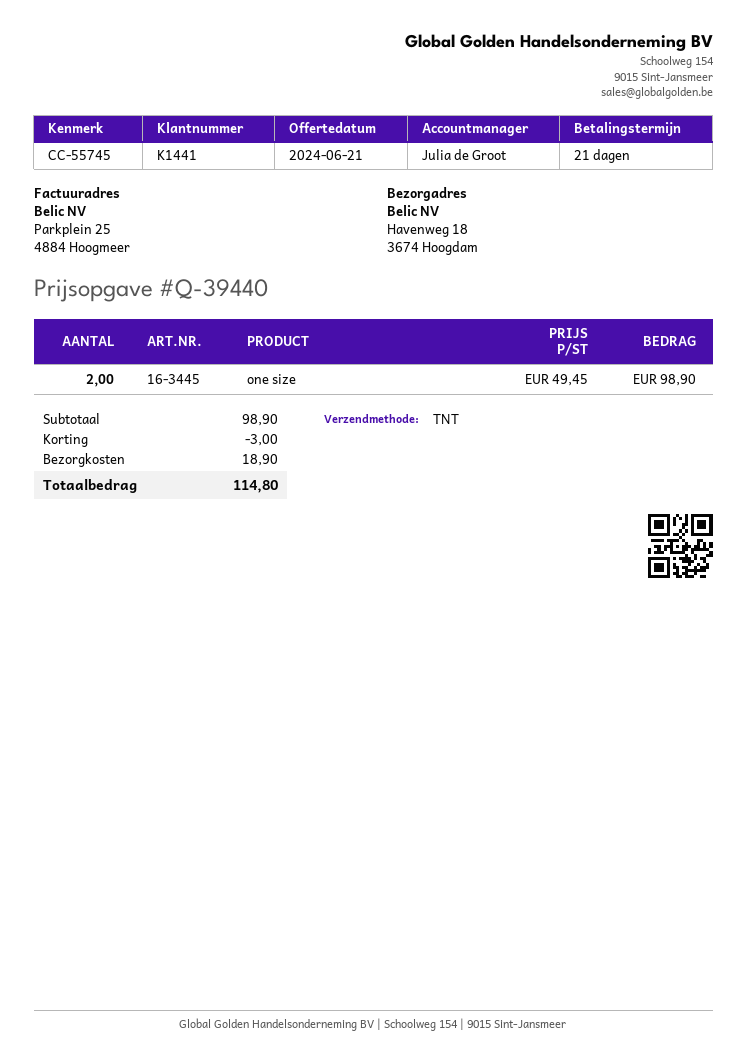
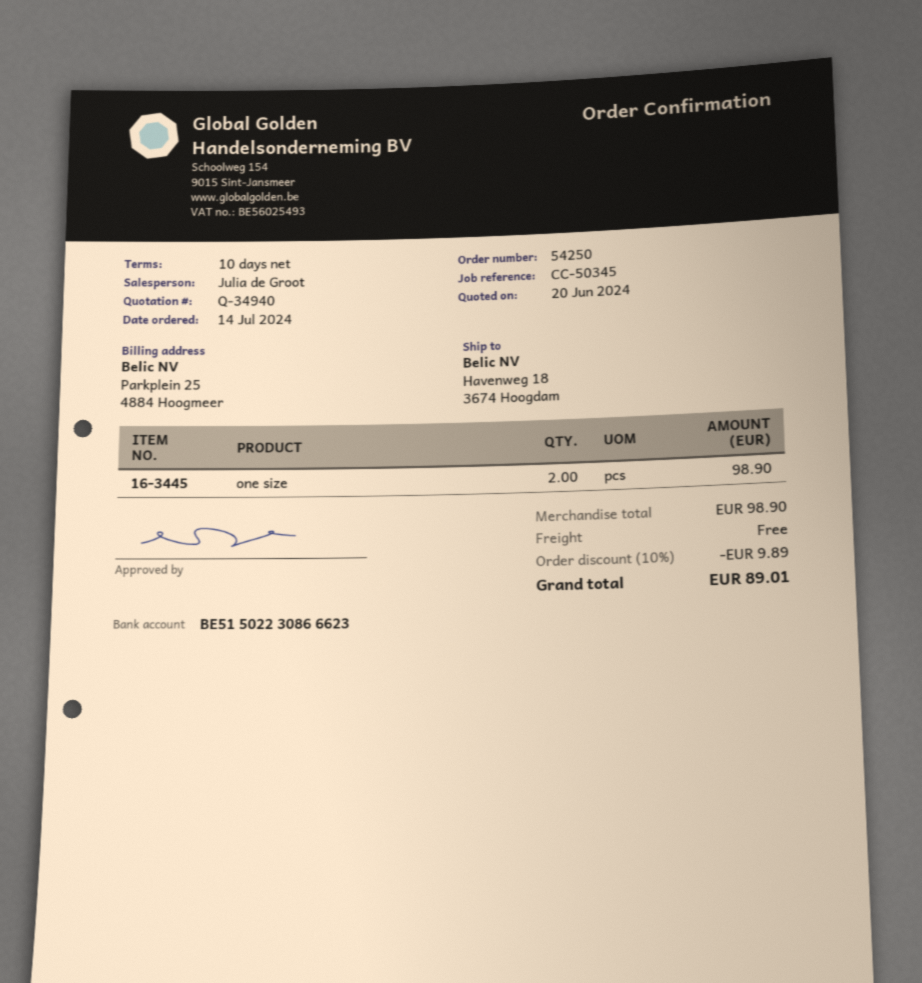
quote number: Q-39440 -> Q-34940
quote date: 2024-06-21 -> 2024-06-20
payment terms: 21 days -> 10 days
reference: CC-55745 -> CC-50345
discount: 3.00 -> 9.89
shipping: 18.90 -> 0.00
total: 114.80 -> 89.01

